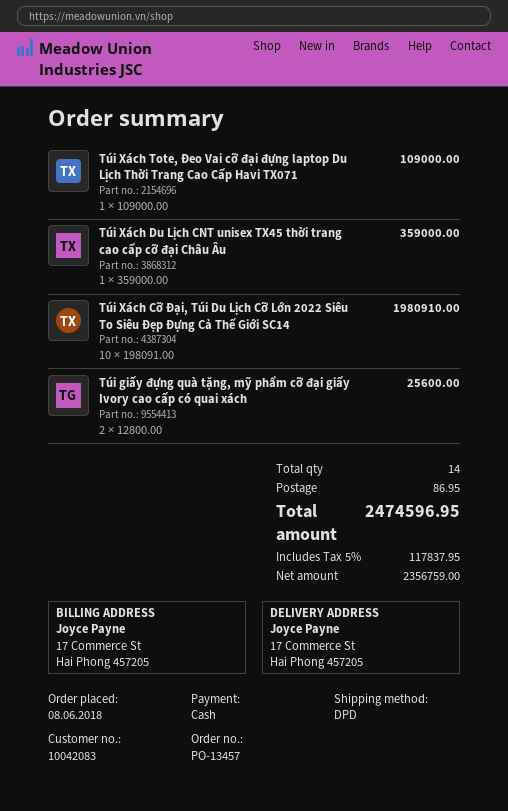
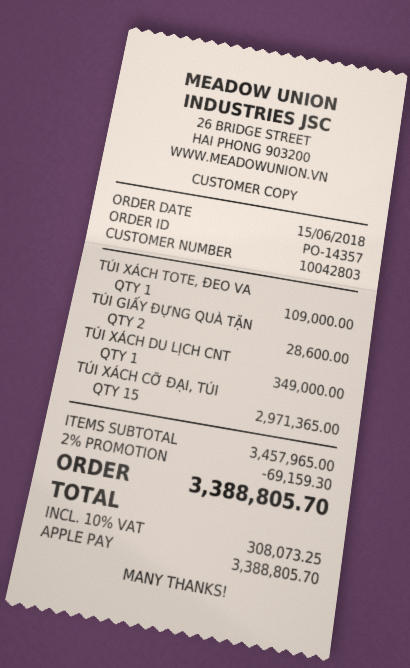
order number: PO-13457 -> PO-14357
order date: 2018-06-08 -> 2018-06-15
customer number: 10042083 -> 10042803
payment method: cash -> Apple Pay
Túi Xách Du Lịch CNT unisex TX45 thời trang cao cấp cỡ đại Châu Âu: 1 for 359000.00 -> 1 for 349000.00
Túi Xách Cỡ Đại, Túi Du Lịch Cỡ Lớn 2022 Siêu To Siêu Đẹp Đựng Cả Thế Giới SC14: 10 for 1980910.00 -> 15 for 2971365.00
Túi giấy đựng quà tặng, mỹ phẩm cỡ đại giấy Ivory cao cấp có quai xách: 2 for 25600.00 -> 2 for 28600.00
discount: none -> 2% = 69159.30
shipping: 86.95 -> none
tax: 5% = 117837.95 -> 10% = 308073.25
total: 2474596.95 -> 3388805.70

